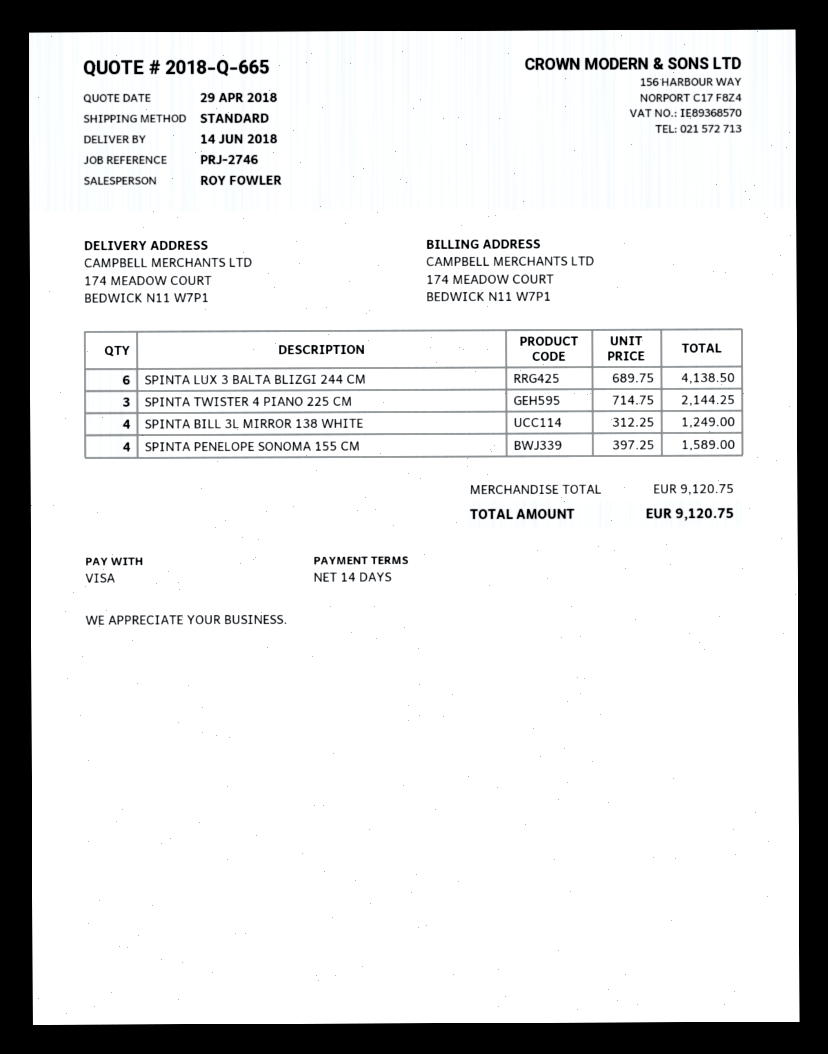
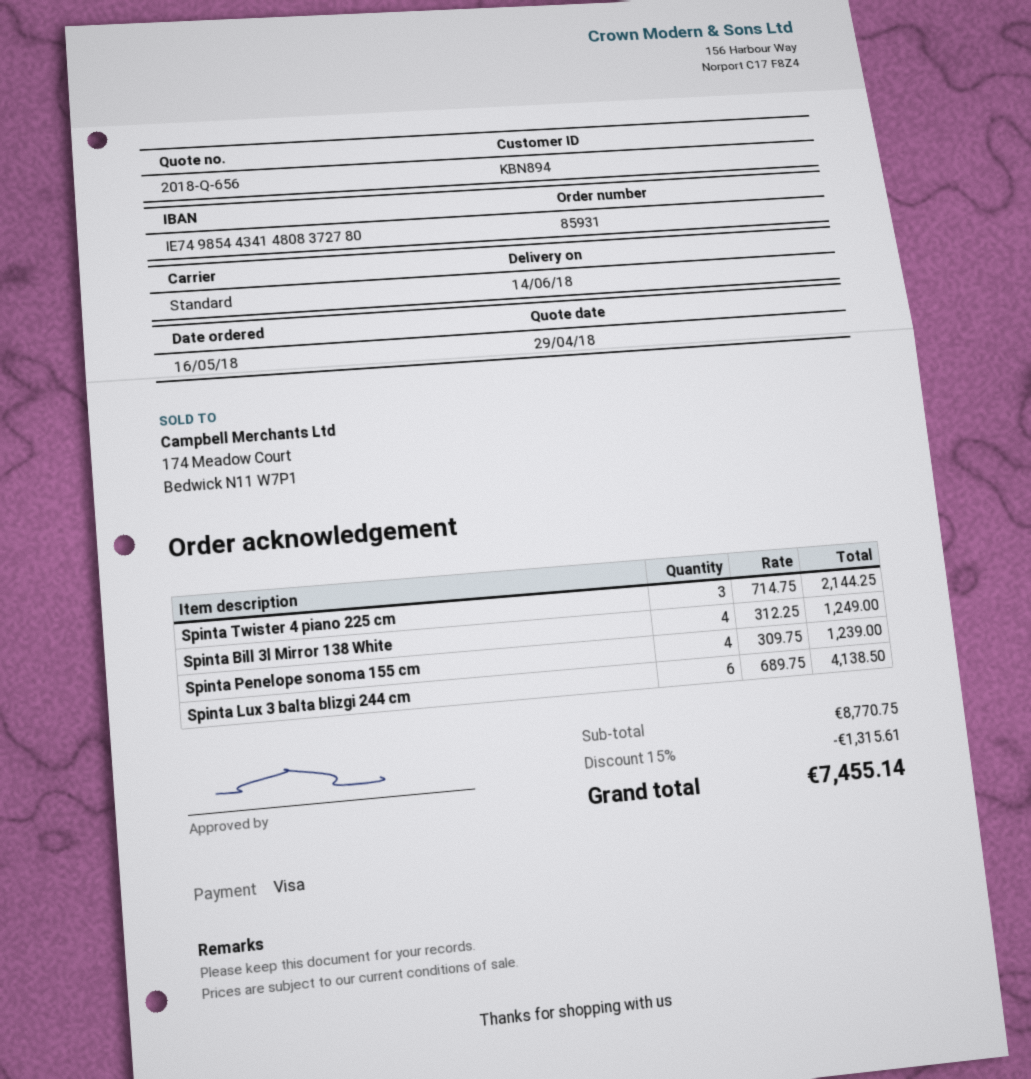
quote number: 2018-Q-665 -> 2018-Q-656
SPINTA PENELOPE SONOMA 155 CM: 4 x 397.25 = 1589.00 -> 4 x 309.75 = 1239.00
subtotal: 9120.75 -> 8770.75
discount: none -> 15% = 1315.61
total: 9120.75 -> 7455.14

